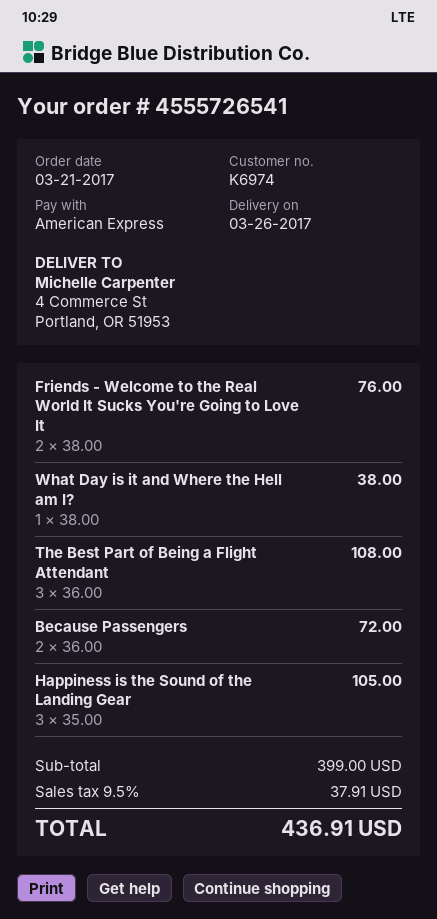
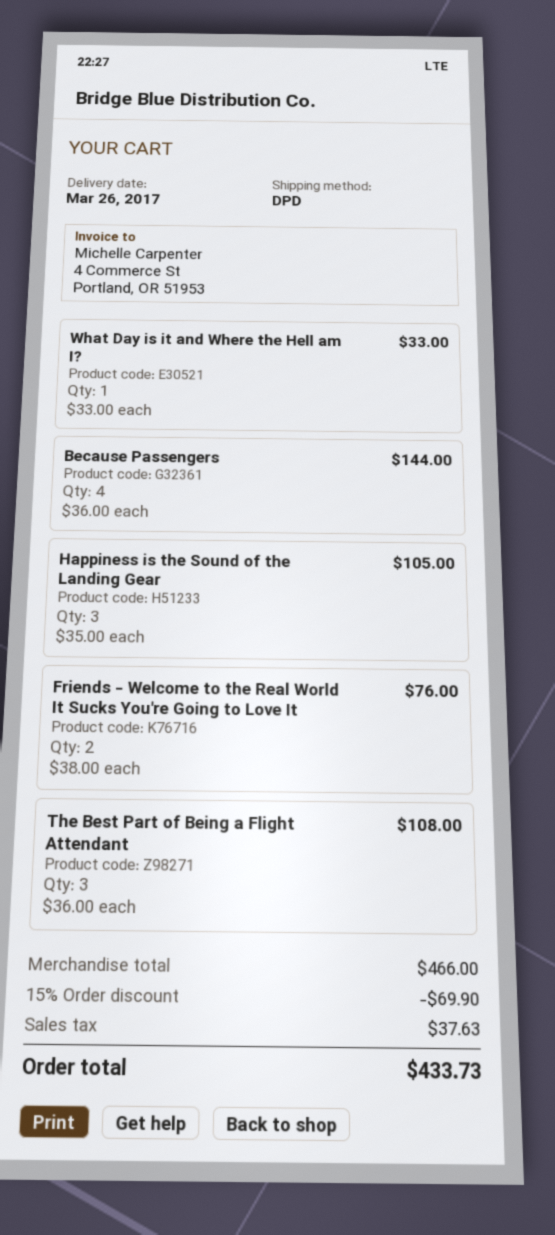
What Day is it and Where the Hell am I?: 1 x 38.00 = 38.00 -> 1 x 33.00 = 33.00
Because Passengers: 2 x 36.00 = 72.00 -> 4 x 36.00 = 144.00
subtotal: 399.00 -> 466.00
discount: none -> 15% = 69.90
tax: 37.91 -> 37.63
total: 436.91 -> 433.73

